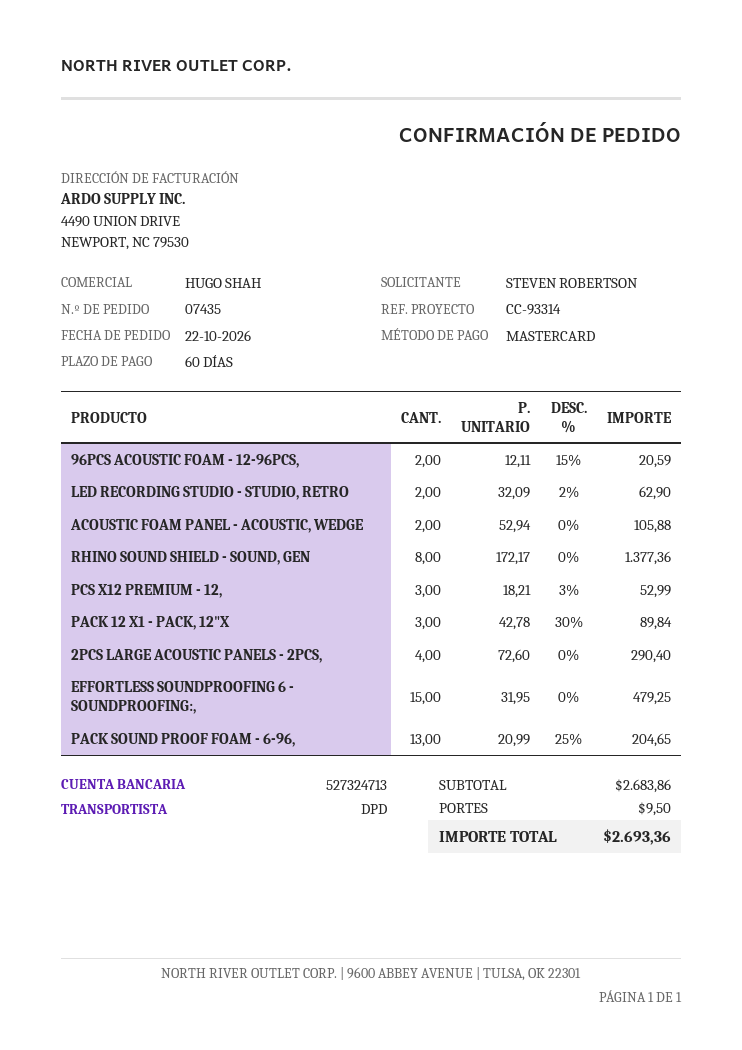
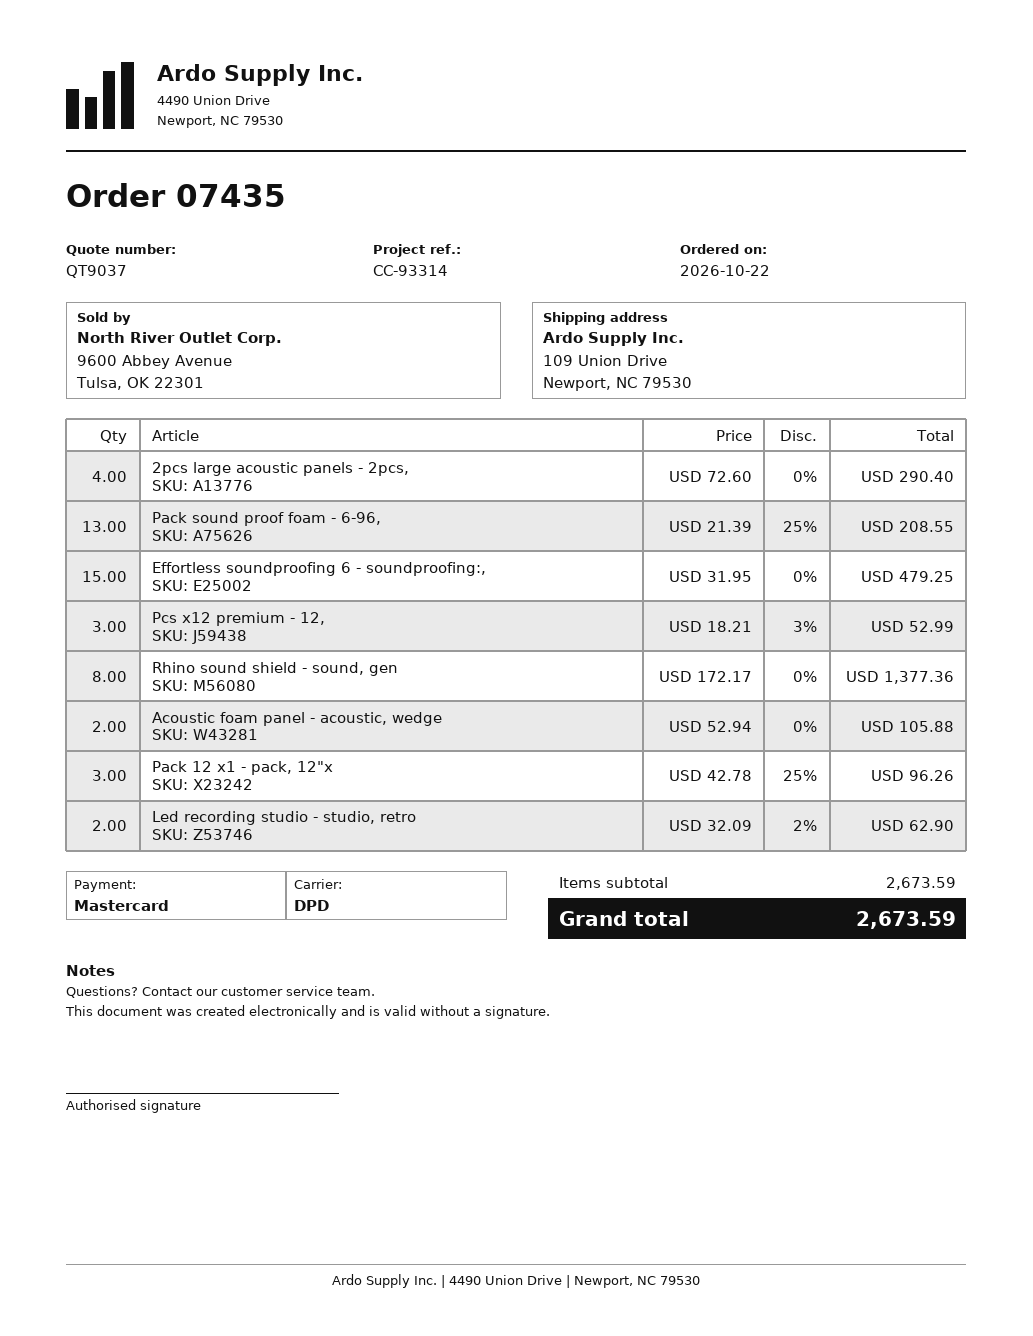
96PCS ACOUSTIC FOAM - 12-96PCS,: 2 x 12.11 - 15% = 20.59 -> none
PACK 12 X1 - PACK, 12"X: 3 x 42.78 - 30% = 89.84 -> 3 x 42.78 - 25% = 96.26
PACK SOUND PROOF FOAM - 6-96,: 13 x 20.99 - 25% = 204.65 -> 13 x 21.39 - 25% = 208.55
subtotal: 2683.86 -> 2673.59
shipping: 9.50 -> none
total: 2693.36 -> 2673.59

